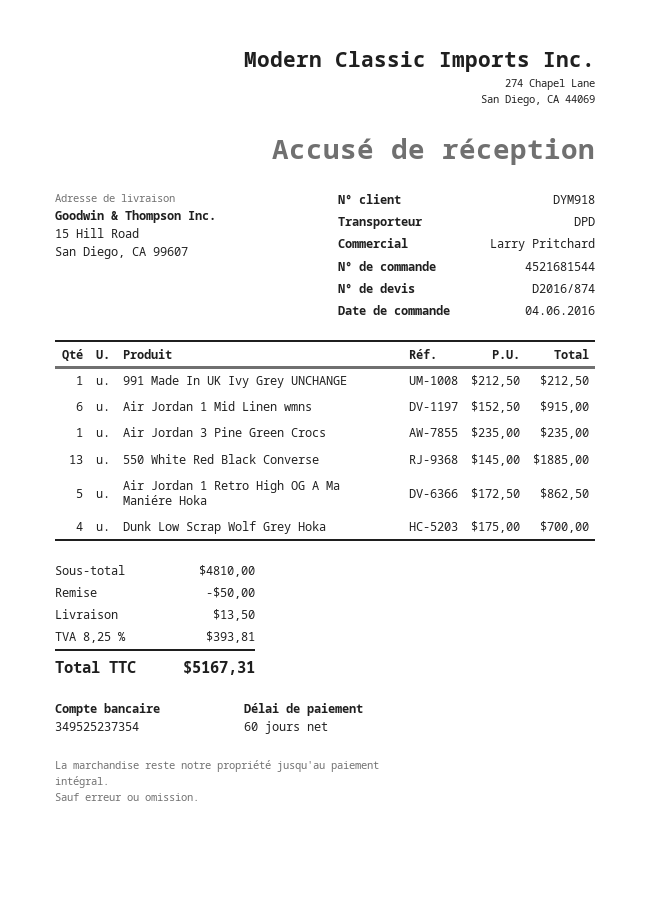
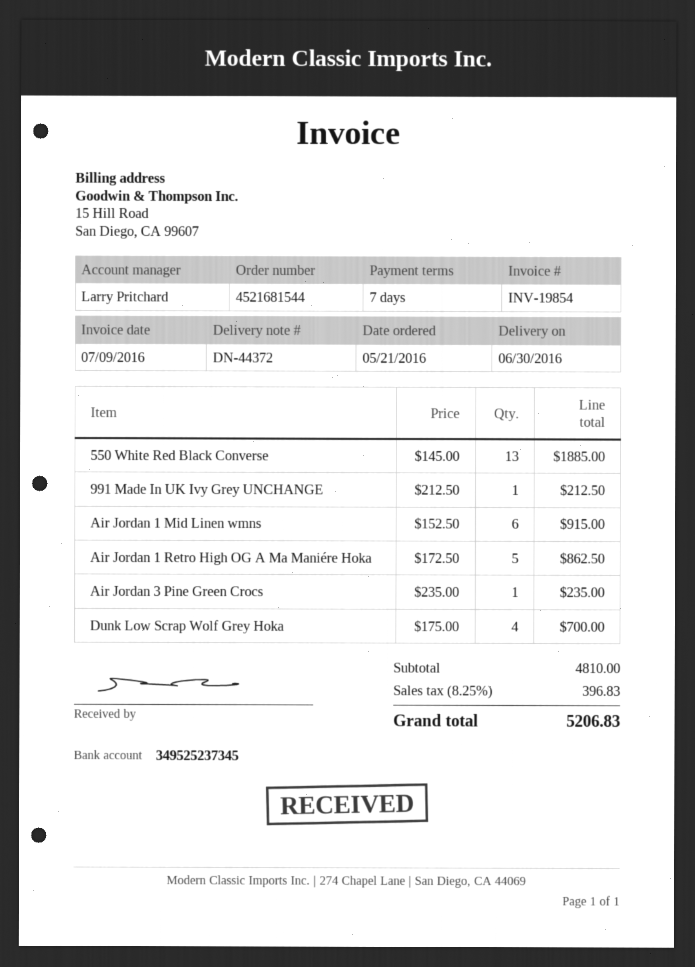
order date: 2016-06-04 -> 2016-05-21
payment terms: 60 days -> 7 days
bank account: 349525237354 -> 349525237345
discount: 50.00 -> none
shipping: 13.50 -> none
tax: 8.25% = 393.81 -> 8.25% = 396.83
total: 5167.31 -> 5206.83

